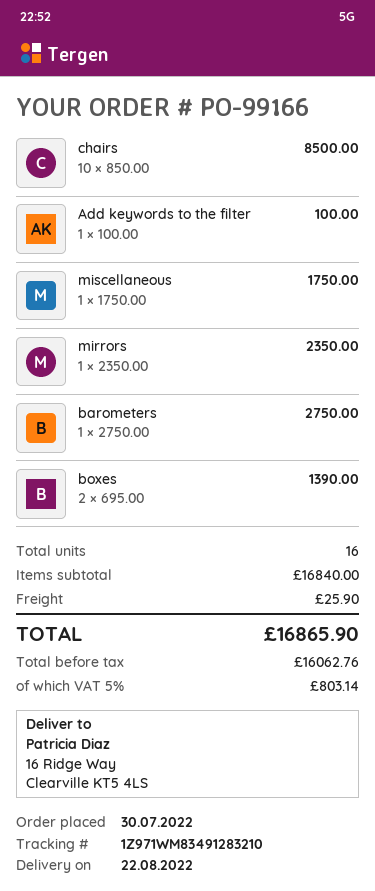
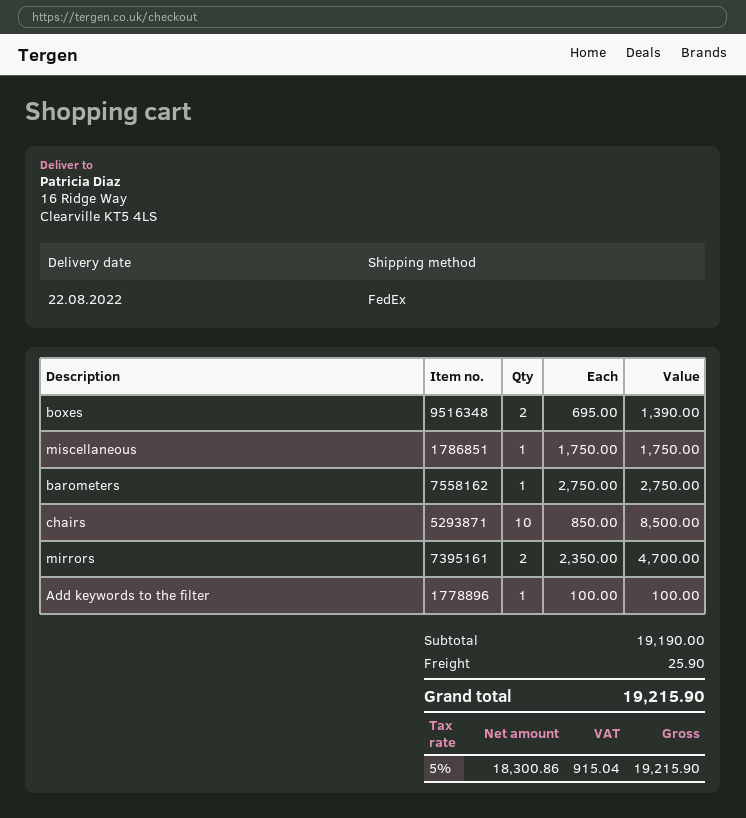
mirrors: 1 x 2350.00 = 2350.00 -> 2 x 2350.00 = 4700.00
subtotal: 16840.00 -> 19190.00
net: 16062.76 -> 18300.86
tax: 5% = 803.14 -> 5% = 915.04
total: 16865.90 -> 19215.90

